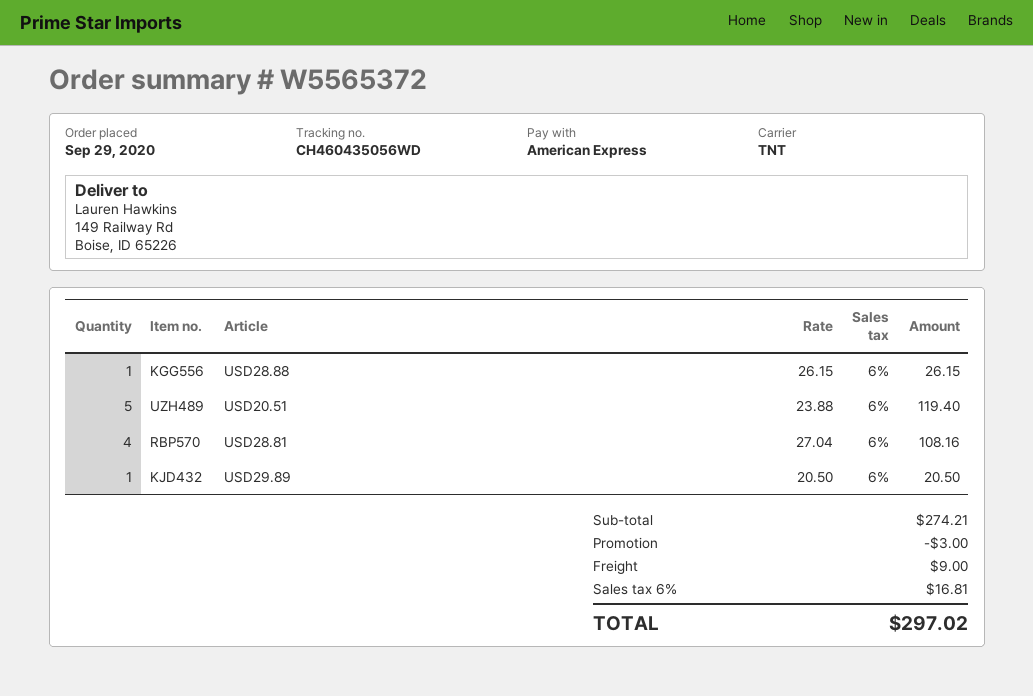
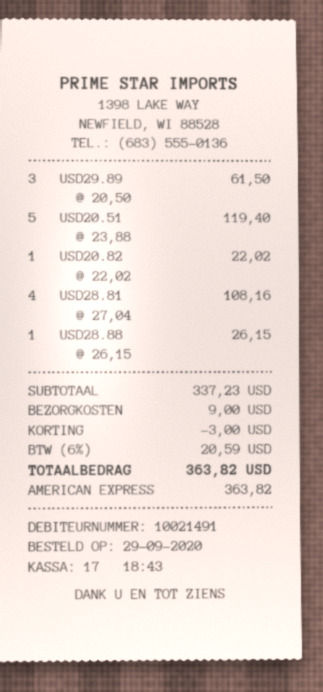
USD29.89: 1 x 20.50 = 20.50 -> 3 x 20.50 = 61.50
USD20.82: none -> 1 x 22.02 = 22.02
subtotal: 274.21 -> 337.23
tax: 6% = 16.81 -> 6% = 20.59
total: 297.02 -> 363.82

